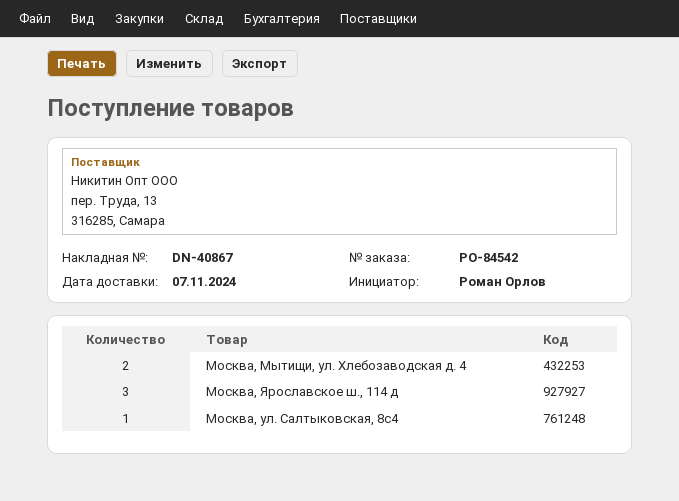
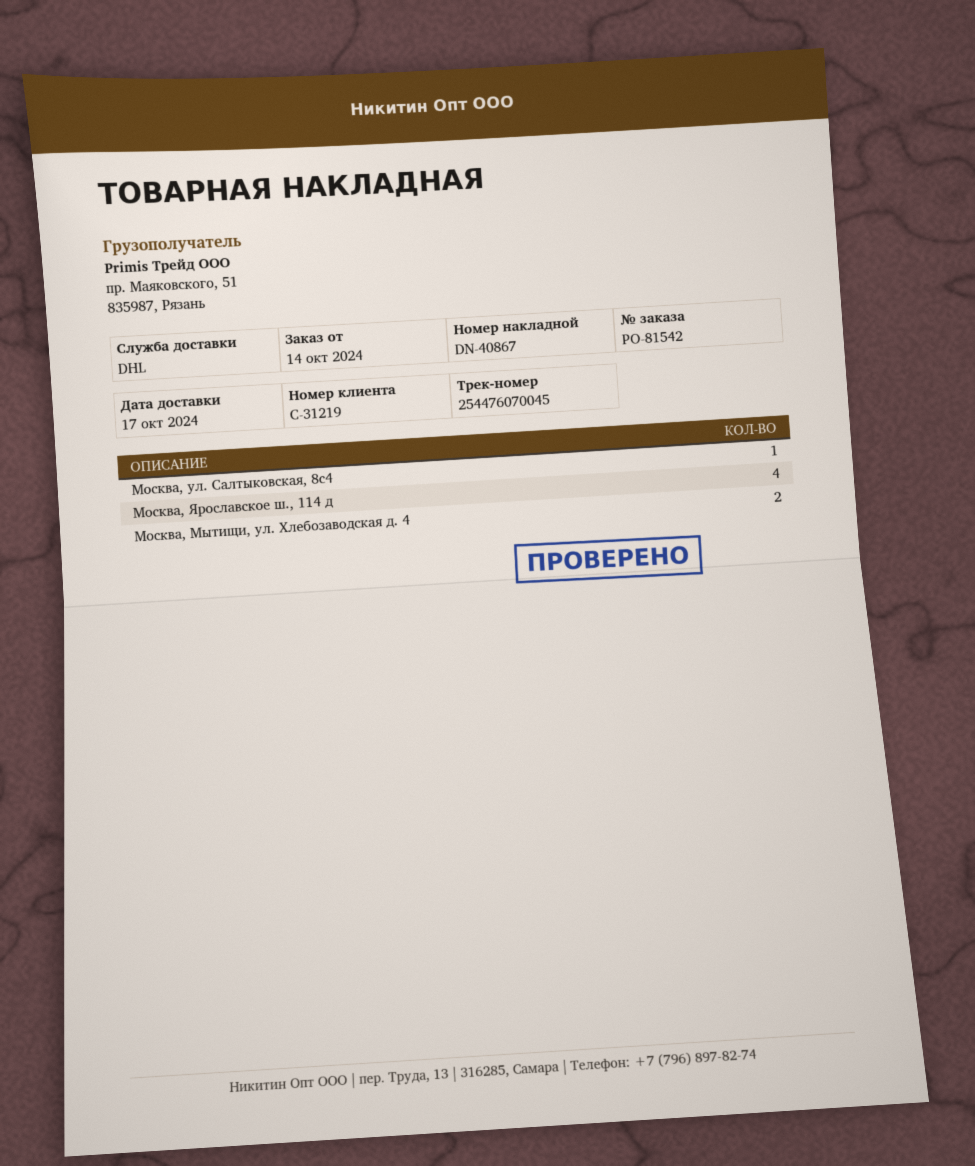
order number: PO-84542 -> PO-81542
delivery date: 2024-11-07 -> 2024-10-17
Москва, Ярославское ш., 114 д: 3 -> 4

